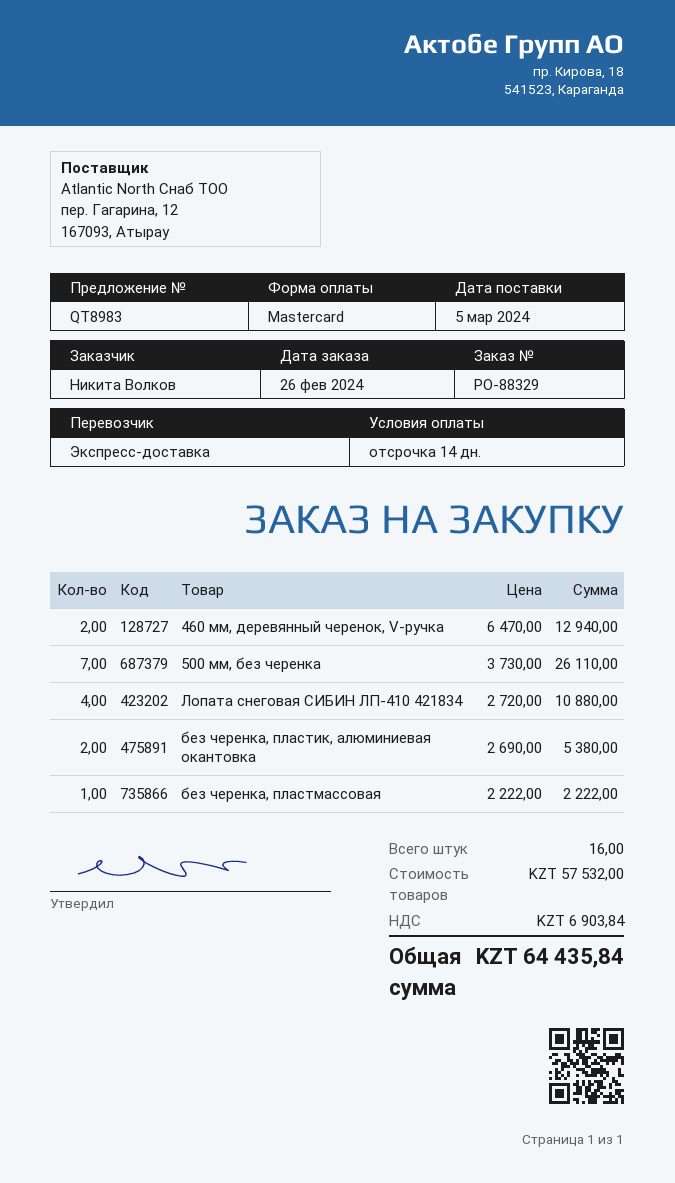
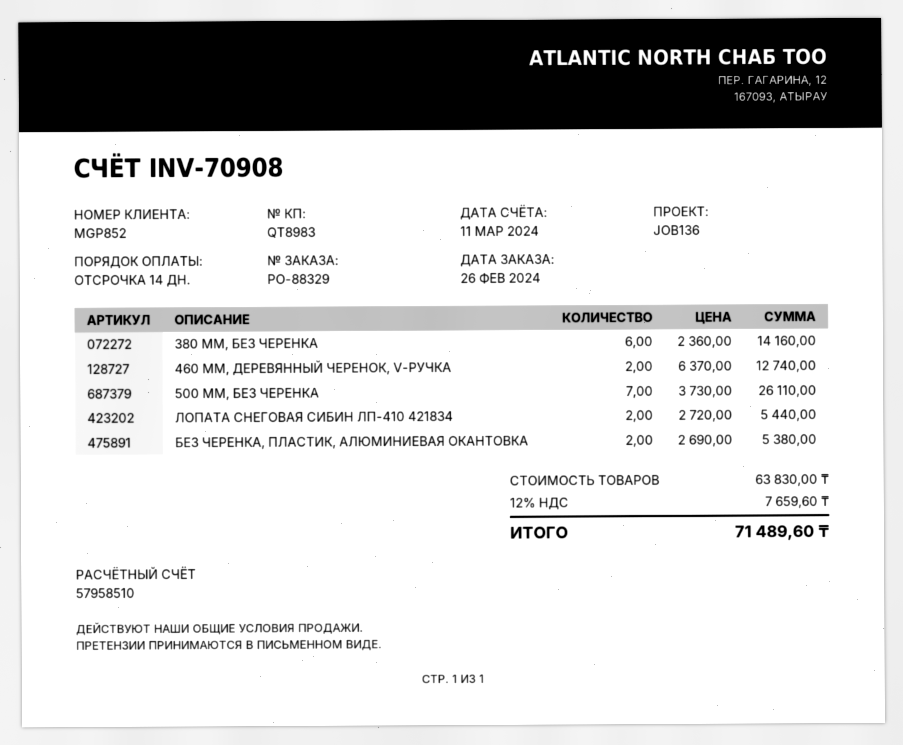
460 мм, деревянный черенок, V-ручка: 2 x 6470.00 = 12940.00 -> 2 x 6370.00 = 12740.00
Лопата снеговая СИБИН ЛП-410 421834: 4 x 2720.00 = 10880.00 -> 2 x 2720.00 = 5440.00
без черенка, пластмассовая: 1 x 2222.00 = 2222.00 -> none
380 ММ, БЕЗ ЧЕРЕНКА: none -> 6 x 2360.00 = 14160.00
subtotal: 57532.00 -> 63830.00
tax: 6903.84 -> 7659.60
total: 64435.84 -> 71489.60

